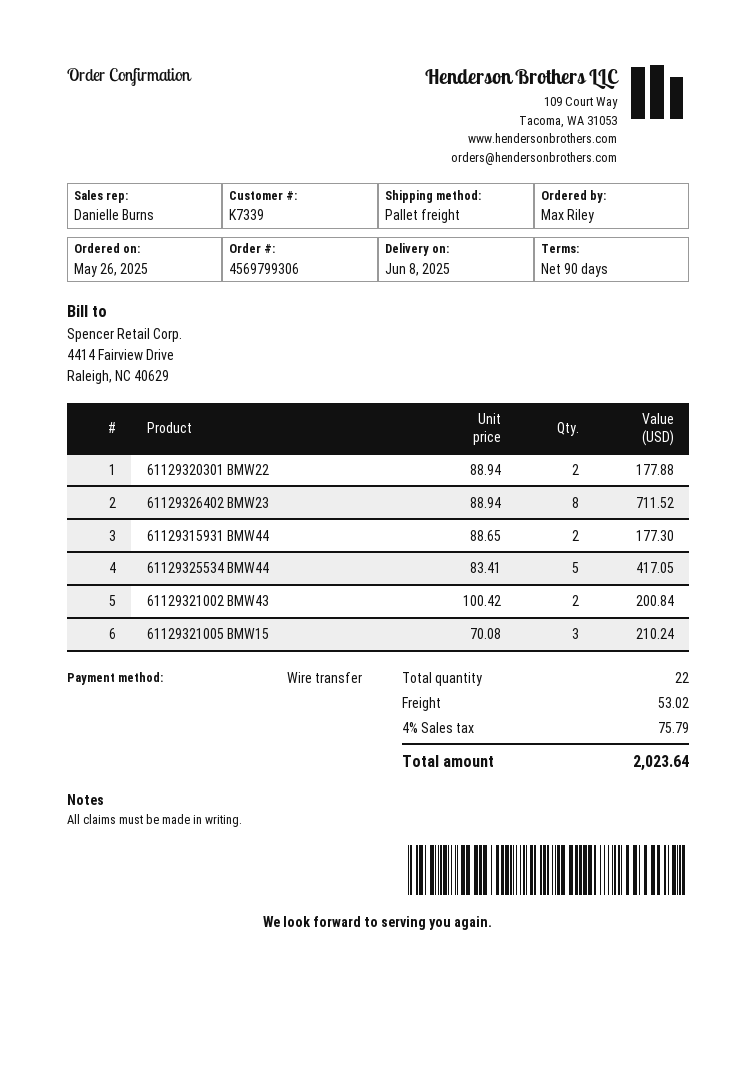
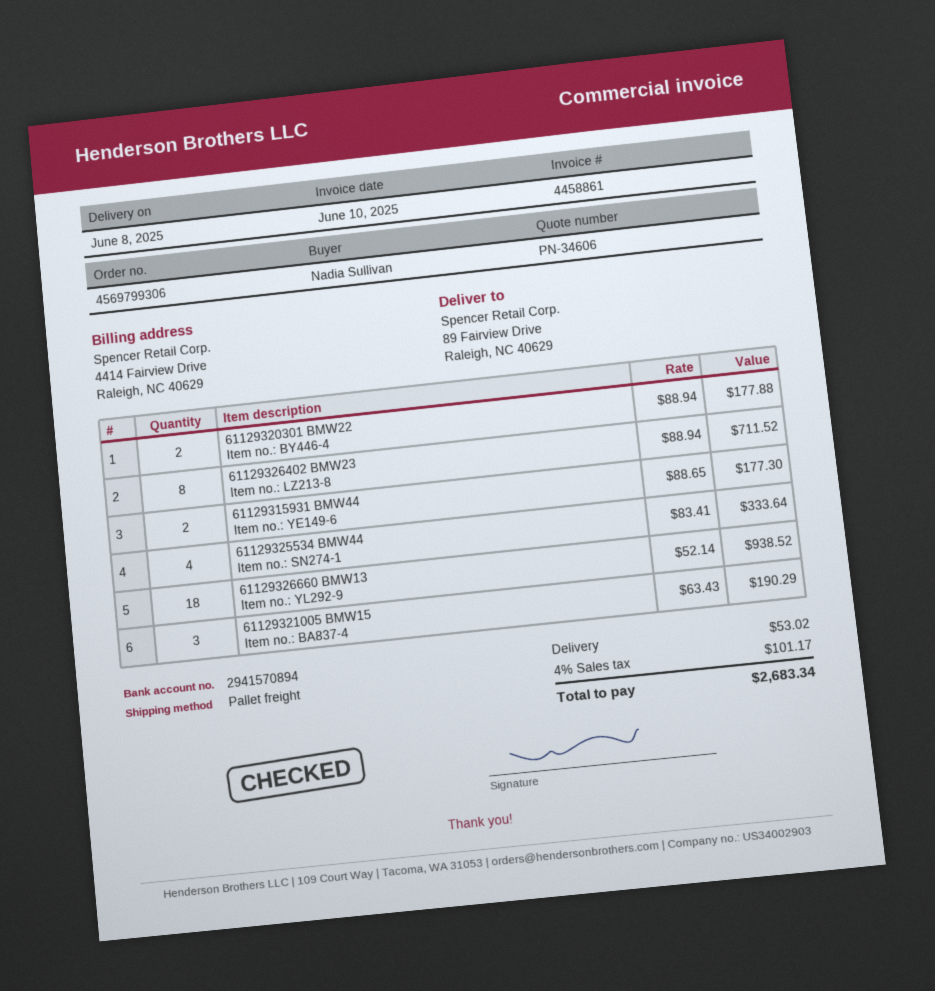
ordered by: Max Riley -> Nadia Sullivan
61129325534 BMW44: 5 x 83.41 = 417.05 -> 4 x 83.41 = 333.64
61129321002 BMW43: 2 x 100.42 = 200.84 -> none
61129321005 BMW15: 3 x 70.08 = 210.24 -> 3 x 63.43 = 190.29
61129326660 BMW13: none -> 18 x 52.14 = 938.52
tax: 4% = 75.79 -> 4% = 101.17
total: 2023.64 -> 2683.34

